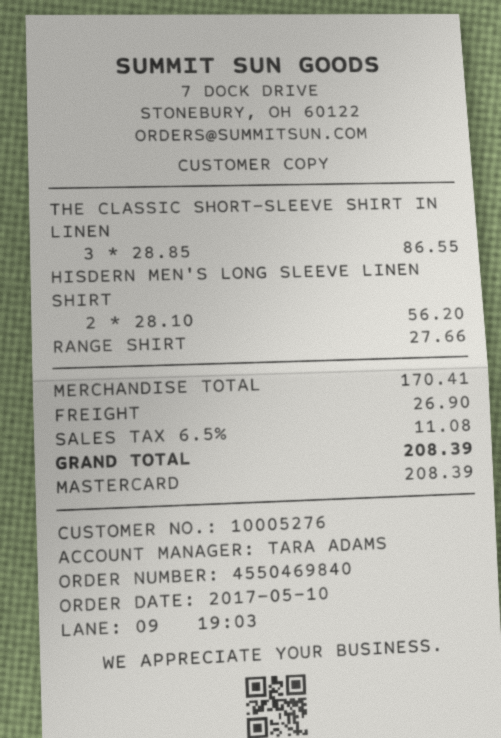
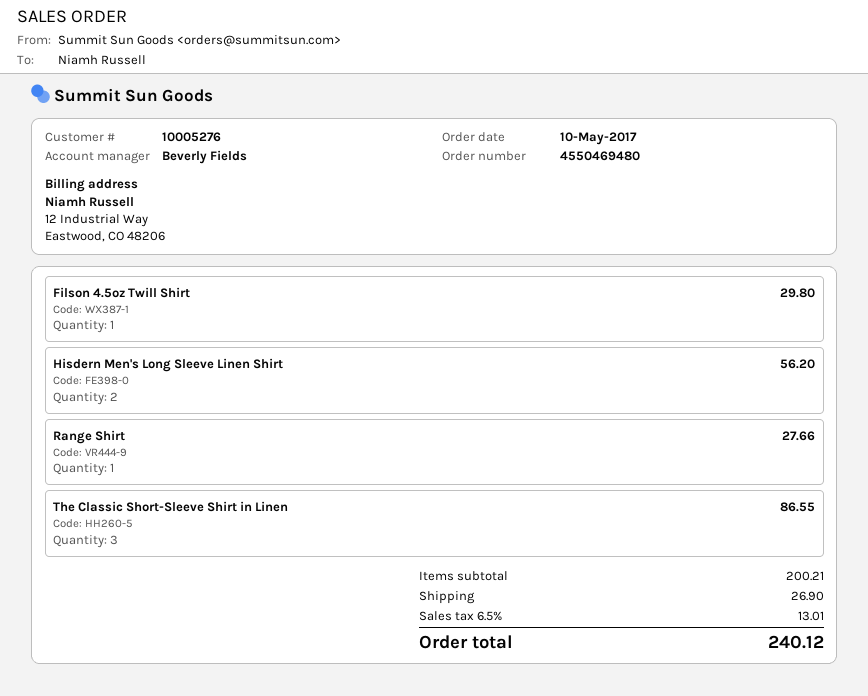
order number: 4550469840 -> 4550469480
sales rep: TARA ADAMS -> Beverly Fields
Filson 4.5oz Twill Shirt: none -> 1 for 29.80
subtotal: 170.41 -> 200.21
tax: 6.5% = 11.08 -> 6.5% = 13.01
total: 208.39 -> 240.12

